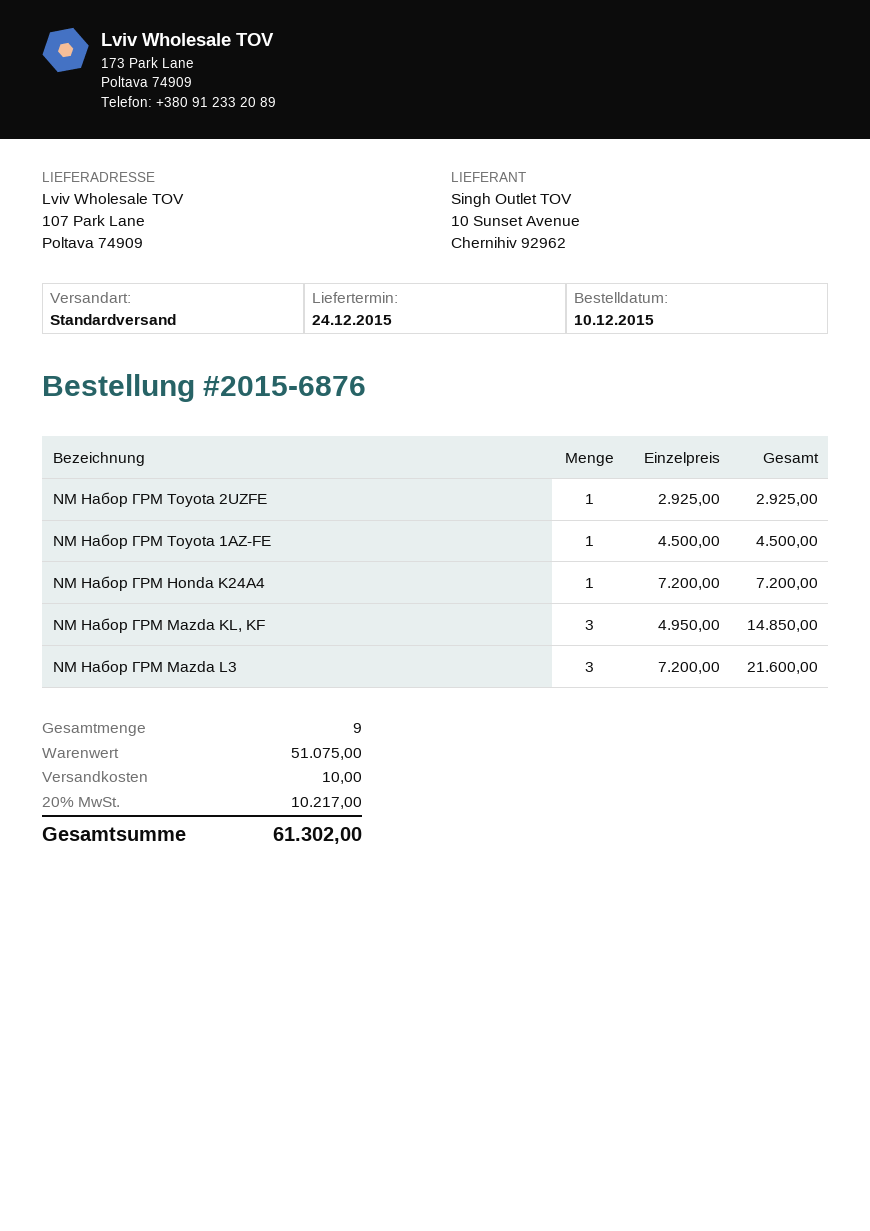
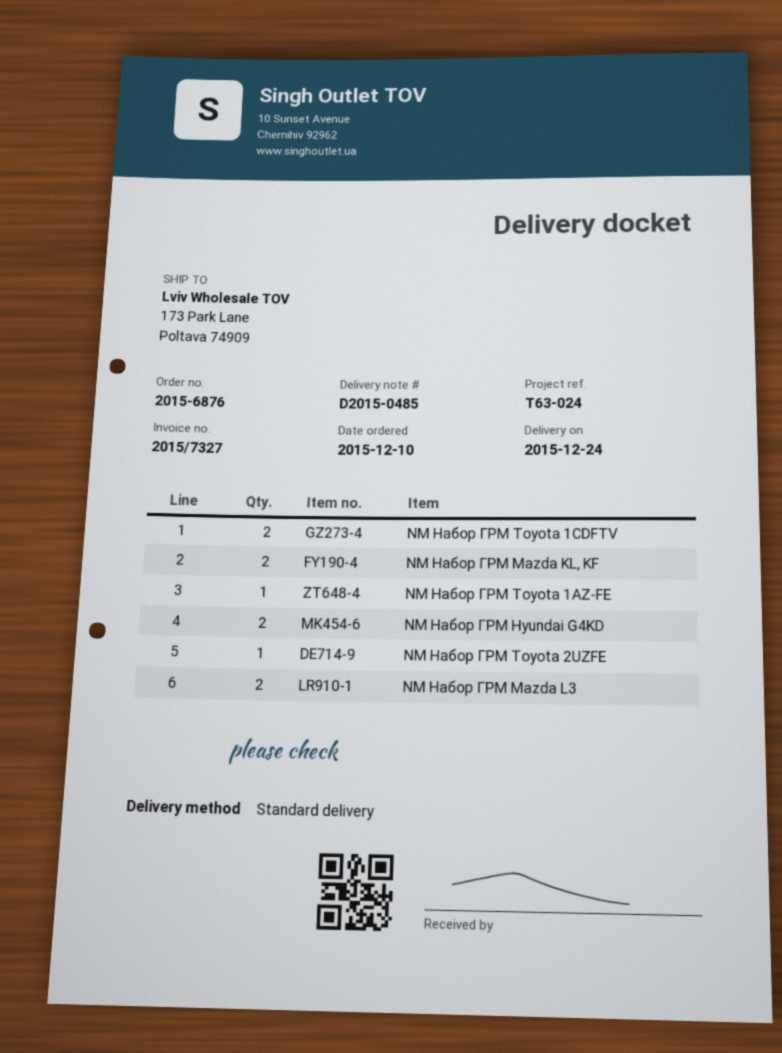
ship to: 107 Park Lane, Poltava 74909 -> 173 Park Lane, Poltava 74909
NM Набор ГРМ Honda K24A4: 1 -> none
NM Набор ГРМ Mazda KL, KF: 3 -> 2
NM Набор ГРМ Mazda L3: 3 -> 2
NM Набор ГРМ Toyota 1CDFTV: none -> 2
NM Набор ГРМ Hyundai G4KD: none -> 2

